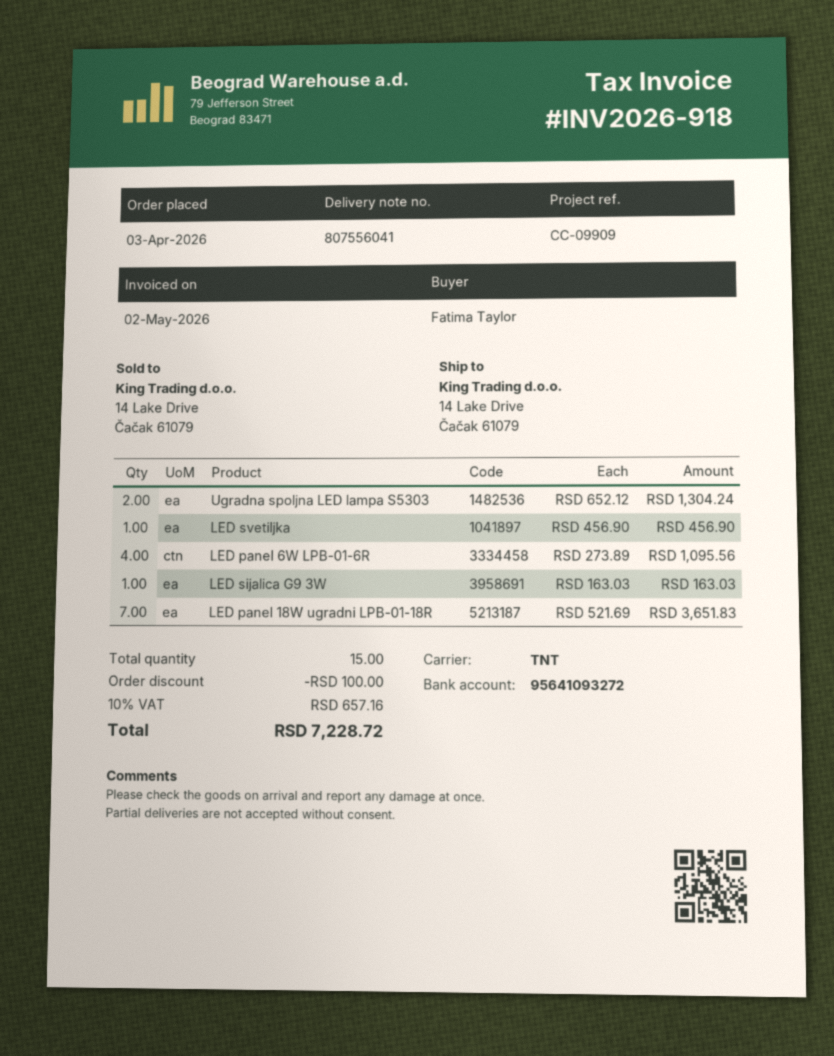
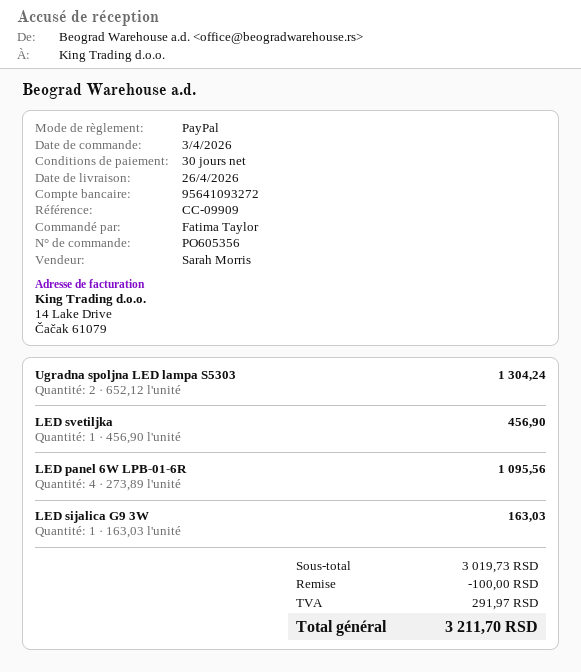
LED panel 18W ugradni LPB-01-18R: 7 x 521.69 = 3651.83 -> none
tax: 657.16 -> 291.97
total: 7228.72 -> 3211.70

